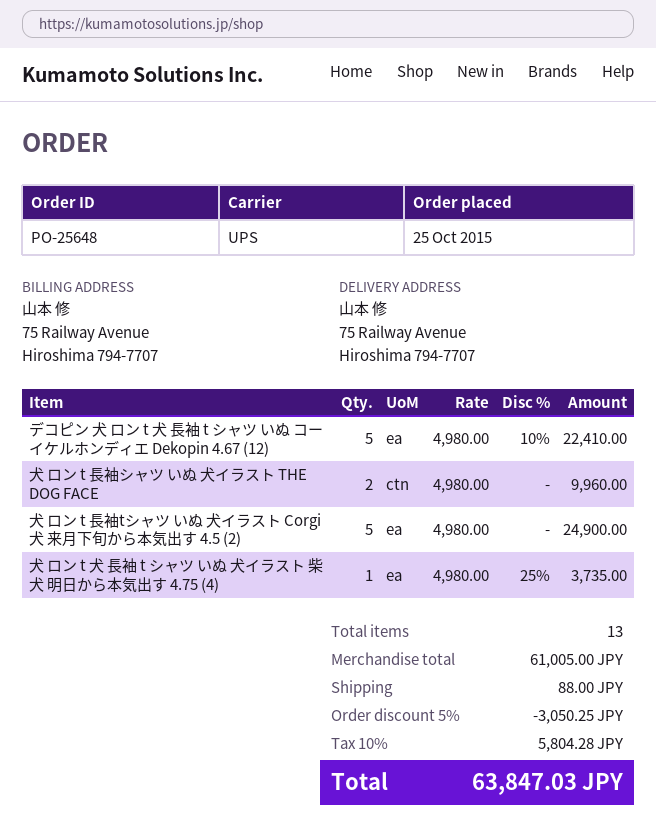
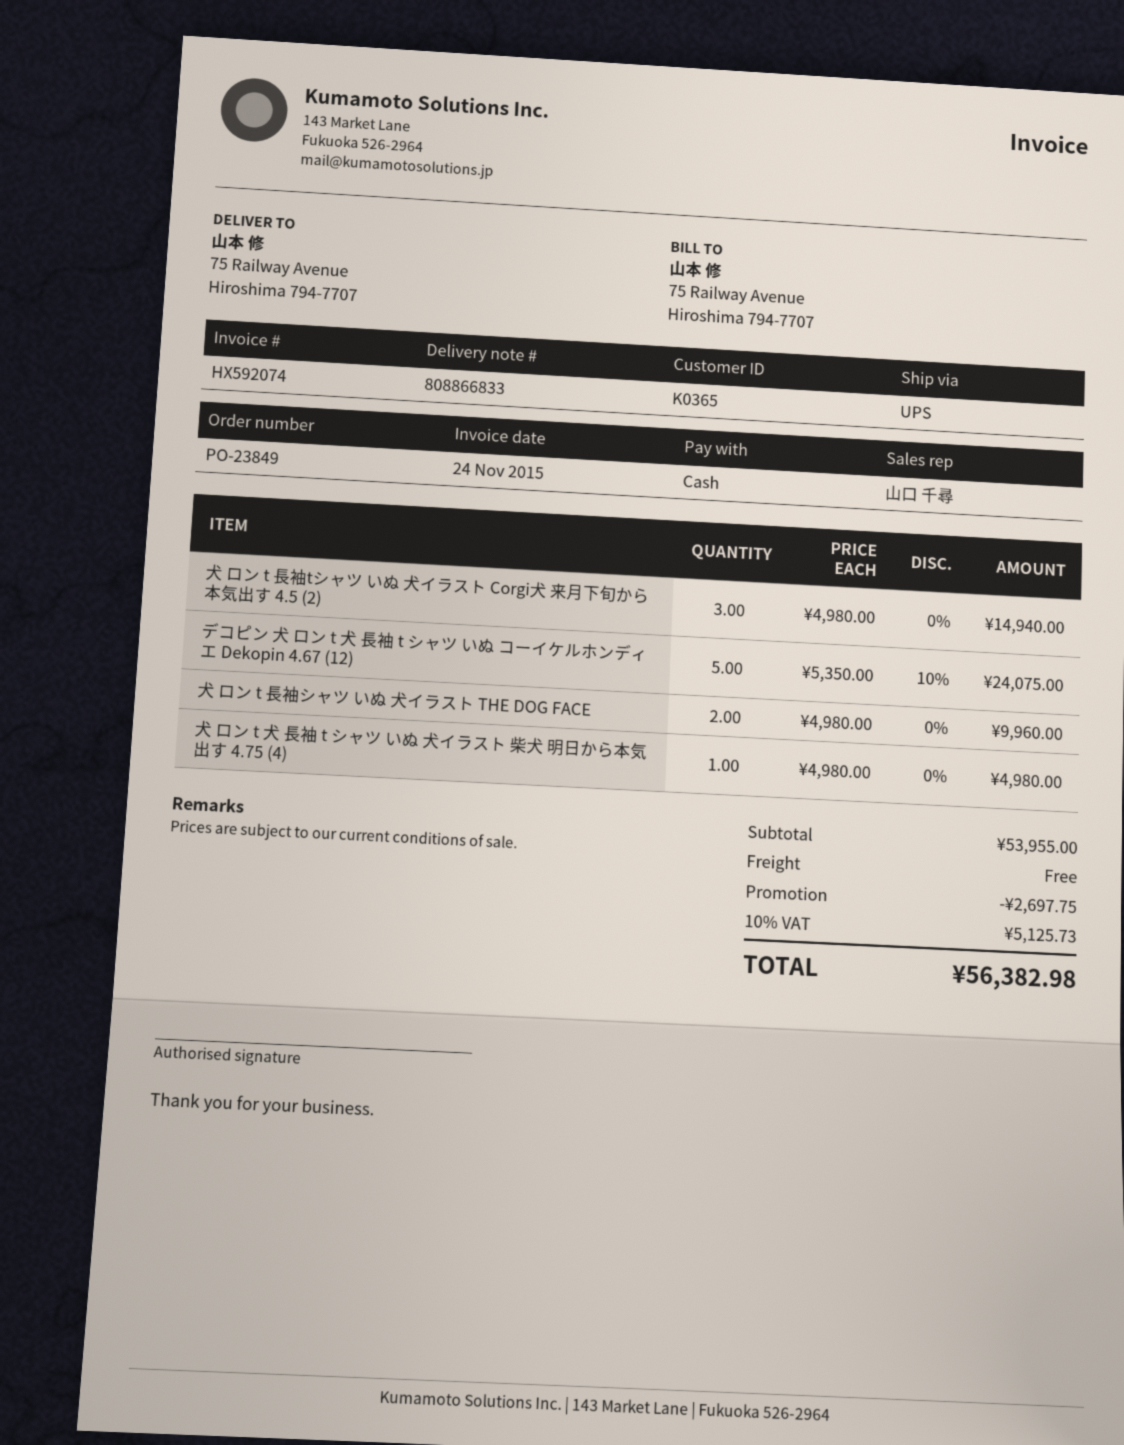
order number: PO-25648 -> PO-23849
デコピン 犬 ロン t 犬 長袖 t シャツ いぬ コーイケルホンディエ Dekopin 4.67 (12): 5 x 4980.00 - 10% = 22410.00 -> 5 x 5350.00 - 10% = 24075.00
犬 ロン t 長袖tシャツ いぬ 犬イラスト Corgi犬 来月下旬から本気出す 4.5 (2): 5 x 4980.00 = 24900.00 -> 3 x 4980.00 = 14940.00
犬 ロン t 犬 長袖 t シャツ いぬ 犬イラスト 柴犬 明日から本気出す 4.75 (4): 1 x 4980.00 - 25% = 3735.00 -> 1 x 4980.00 = 4980.00
subtotal: 61005.00 -> 53955.00
discount: 3050.25 -> 2697.75
shipping: 88.00 -> 0.00
tax: 10% = 5804.28 -> 10% = 5125.73
total: 63847.03 -> 56382.98

